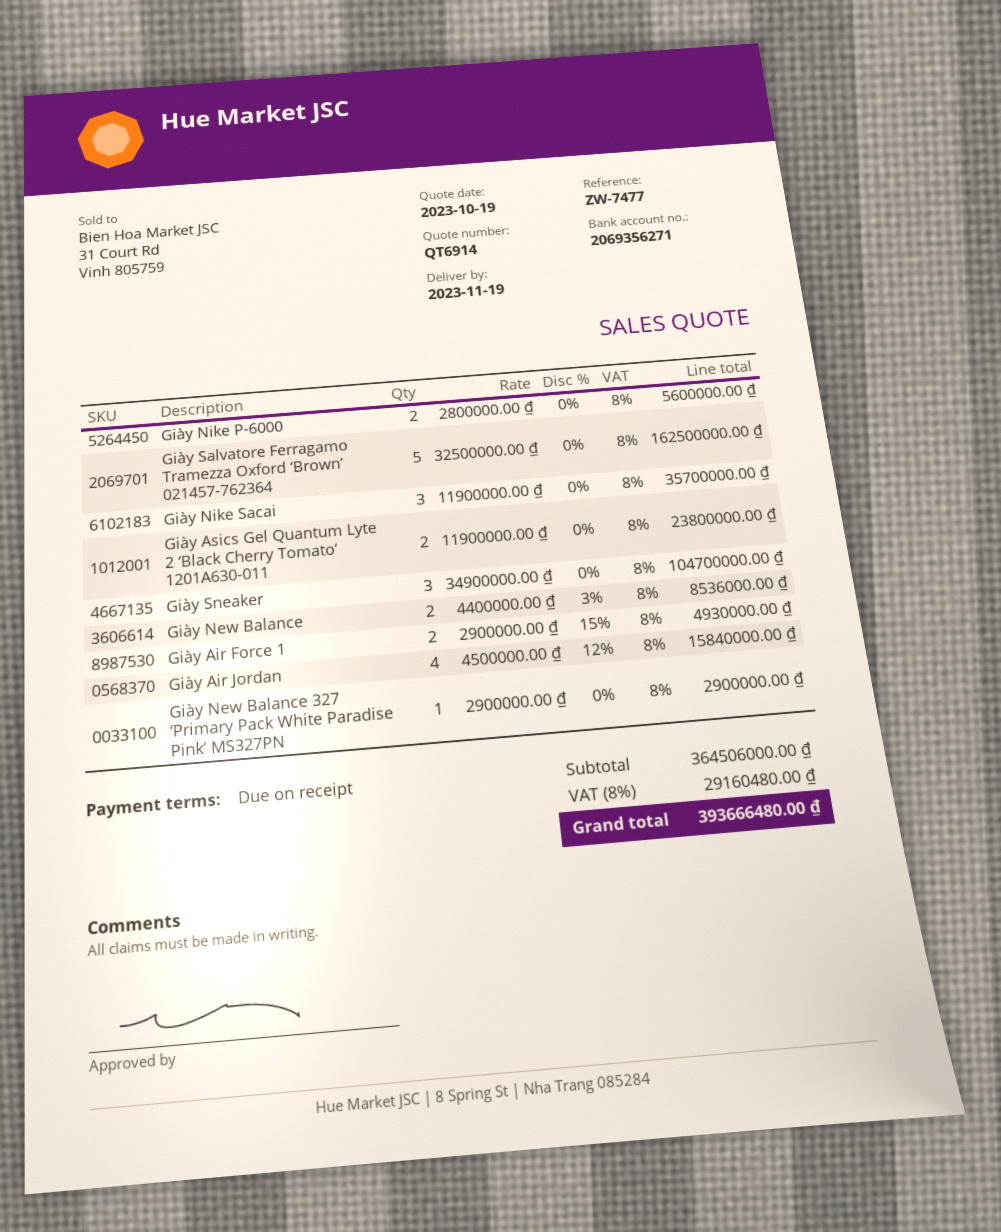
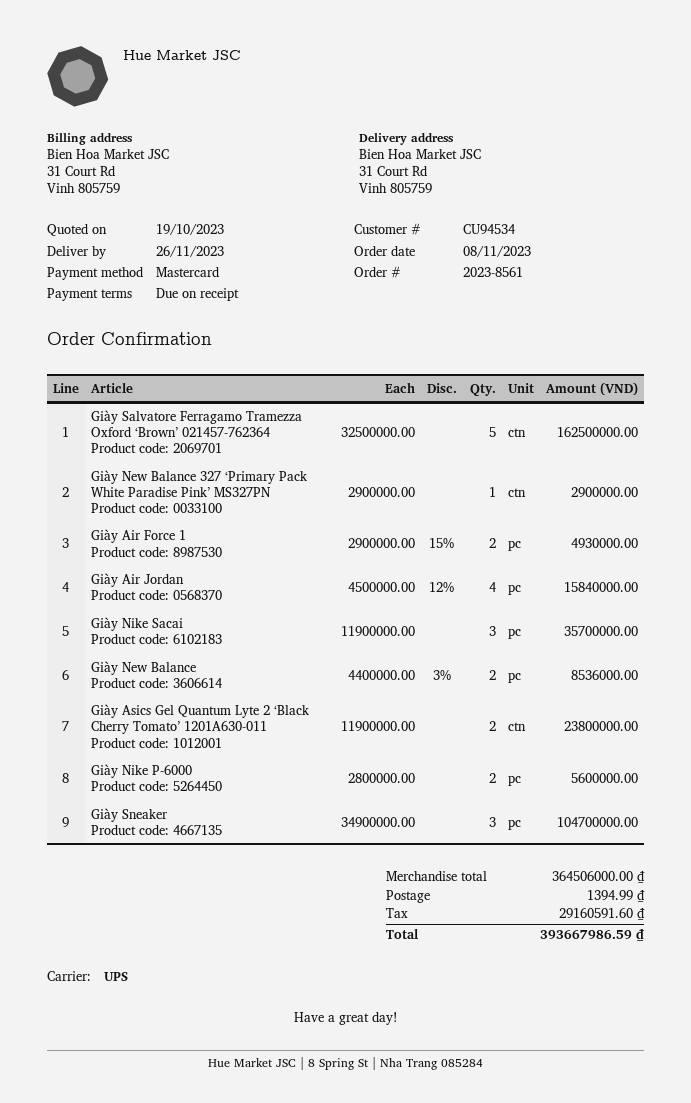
delivery date: 2023-11-19 -> 2023-11-26
shipping: none -> 1394.99
tax: 29160480.00 -> 29160591.60
total: 393666480.00 -> 393667986.59

